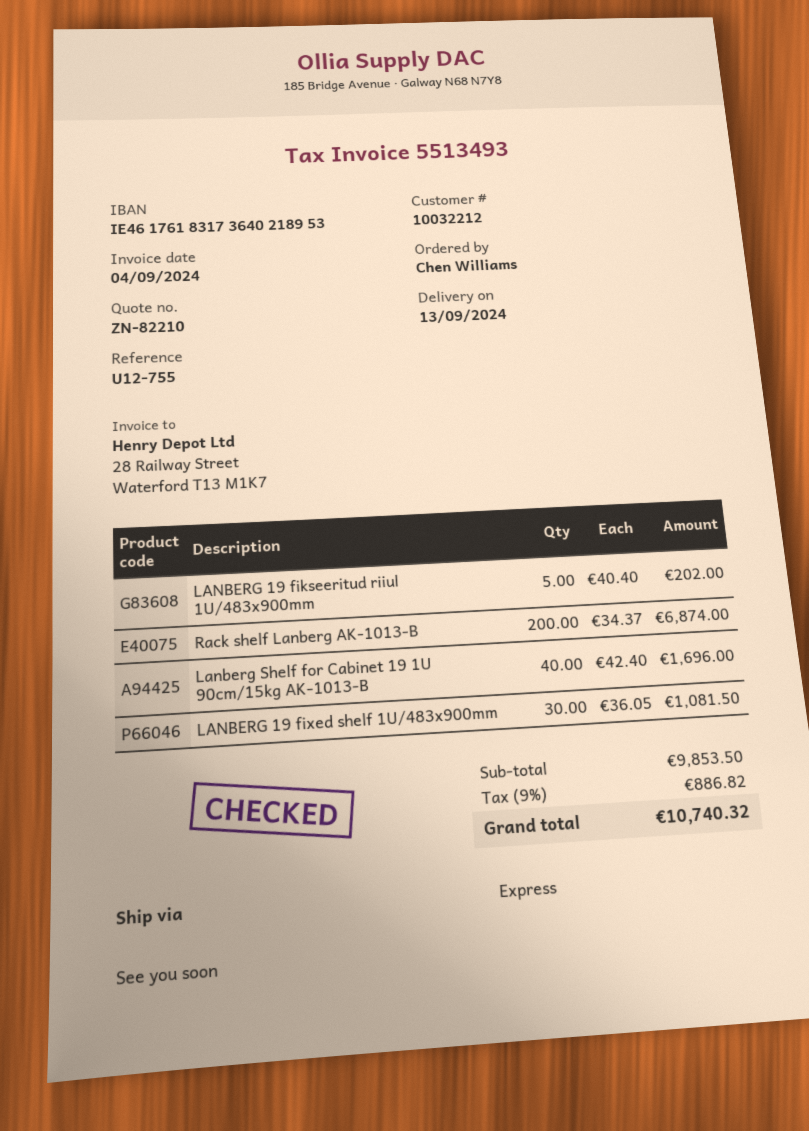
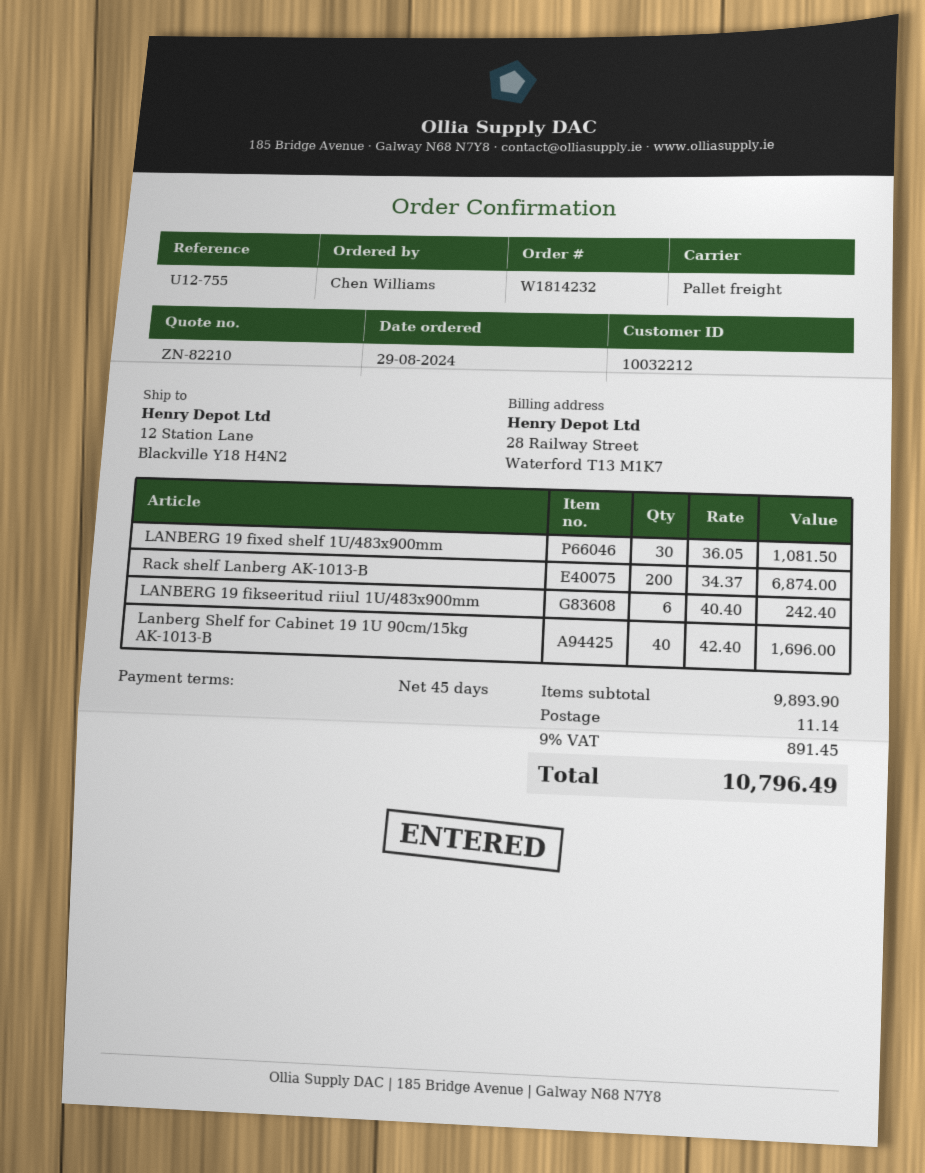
shipping method: express -> pallet freight
LANBERG 19 fikseeritud riiul 1U/483x900mm: 5 x 40.40 = 202.00 -> 6 x 40.40 = 242.40
subtotal: 9853.50 -> 9893.90
shipping: none -> 11.14
tax: 9% = 886.82 -> 9% = 891.45
total: 10740.32 -> 10796.49

